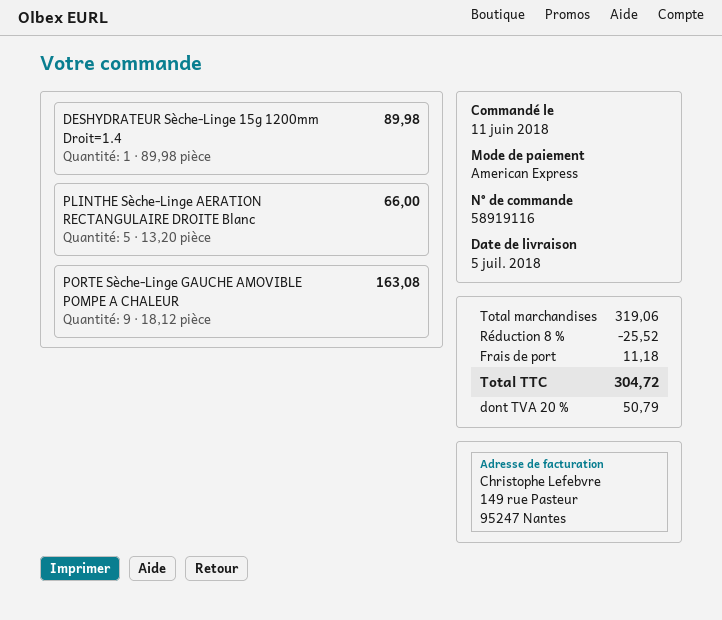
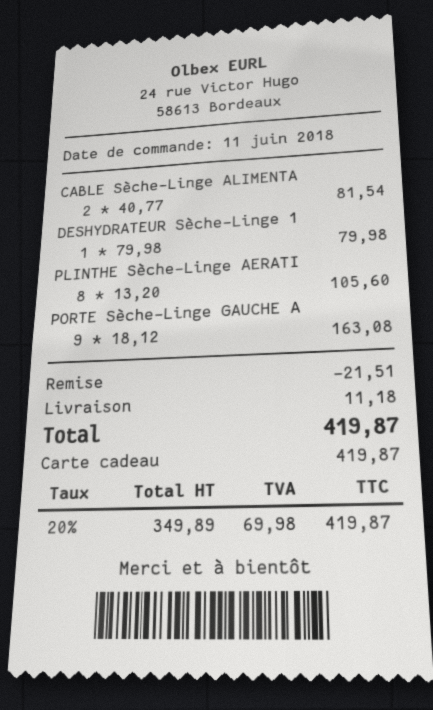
payment method: American Express -> gift card
DESHYDRATEUR Sèche-Linge 15g 1200mm Droit=1.4: 1 x 89.98 = 89.98 -> 1 x 79.98 = 79.98
PLINTHE Sèche-Linge AERATION RECTANGULAIRE DROITE Blanc: 5 x 13.20 = 66.00 -> 8 x 13.20 = 105.60
CABLE Sèche-Linge ALIMENTA: none -> 2 x 40.77 = 81.54
discount: 25.52 -> 21.51
tax: 20% = 50.79 -> 20% = 69.98
total: 304.72 -> 419.87

